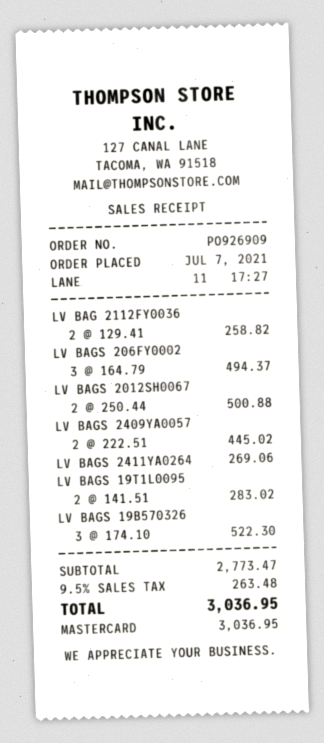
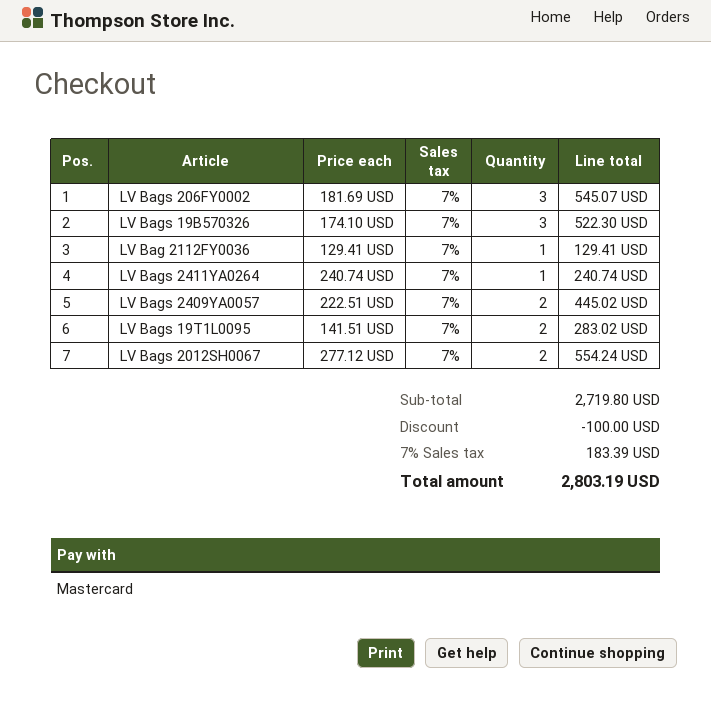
LV BAG 2112FY0036: 2 x 129.41 = 258.82 -> 1 x 129.41 = 129.41
LV BAGS 206FY0002: 3 x 164.79 = 494.37 -> 3 x 181.69 = 545.07
LV BAGS 2012SH0067: 2 x 250.44 = 500.88 -> 2 x 277.12 = 554.24
LV BAGS 2411YA0264: 1 x 269.06 = 269.06 -> 1 x 240.74 = 240.74
subtotal: 2773.47 -> 2719.80
discount: none -> 100.00
tax: 9.5% = 263.48 -> 7% = 183.39
total: 3036.95 -> 2803.19

